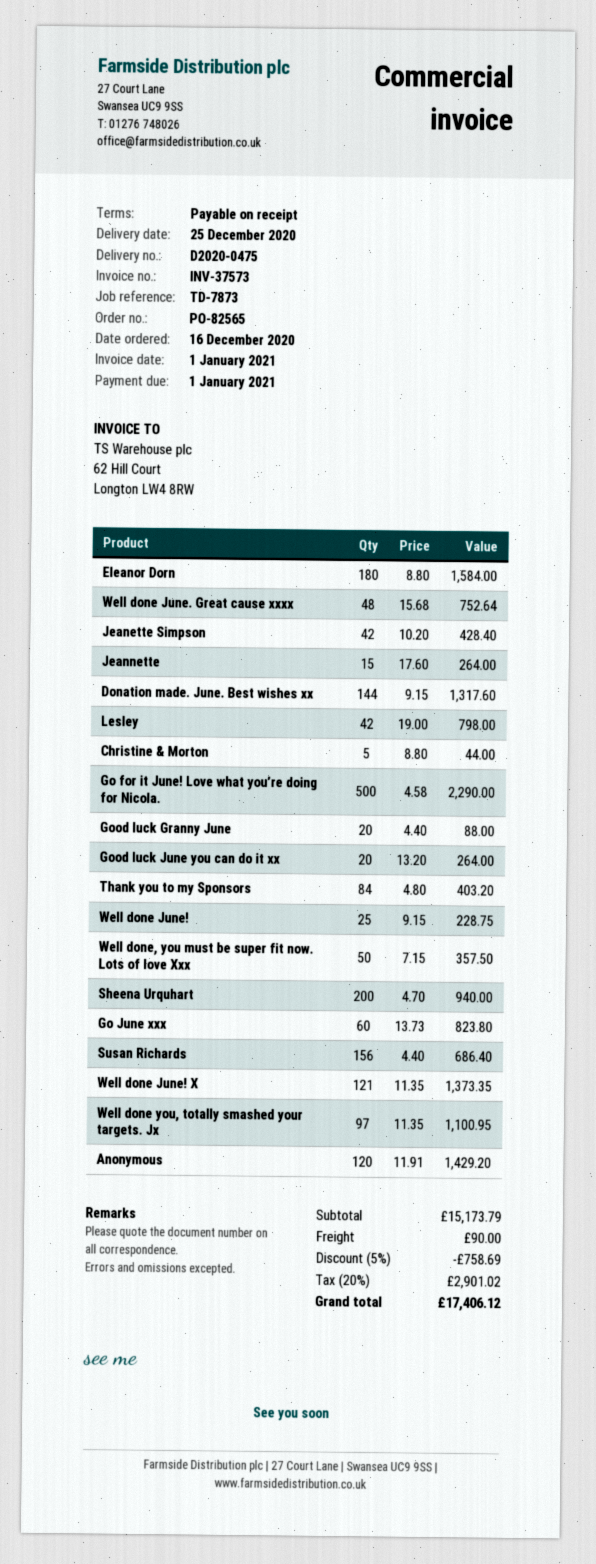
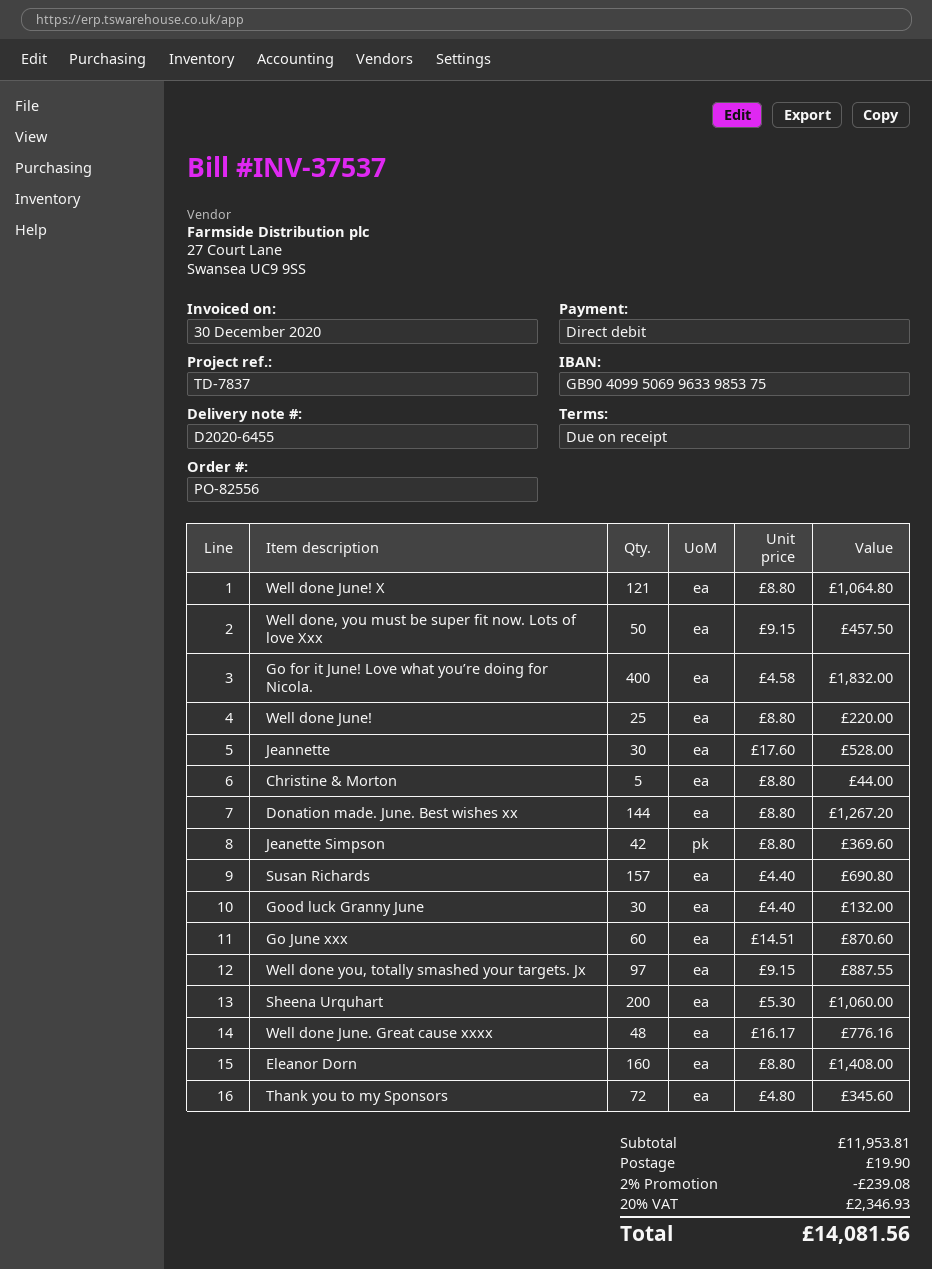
order number: PO-82565 -> PO-82556
delivery note number: D2020-0475 -> D2020-6455
invoice number: INV-37573 -> INV-37537
invoice date: 2021-01-01 -> 2020-12-30
reference: TD-7873 -> TD-7837
Eleanor Dorn: 180 x 8.80 = 1584.00 -> 160 x 8.80 = 1408.00
Well done June. Great cause xxxx: 48 x 15.68 = 752.64 -> 48 x 16.17 = 776.16
Jeanette Simpson: 42 x 10.20 = 428.40 -> 42 x 8.80 = 369.60
Jeannette: 15 x 17.60 = 264.00 -> 30 x 17.60 = 528.00
Donation made. June. Best wishes xx: 144 x 9.15 = 1317.60 -> 144 x 8.80 = 1267.20
Lesley: 42 x 19.00 = 798.00 -> none
Go for it June! Love what you’re doing for Nicola.: 500 x 4.58 = 2290.00 -> 400 x 4.58 = 1832.00
Good luck Granny June: 20 x 4.40 = 88.00 -> 30 x 4.40 = 132.00
Good luck June you can do it xx: 20 x 13.20 = 264.00 -> none
Thank you to my Sponsors: 84 x 4.80 = 403.20 -> 72 x 4.80 = 345.60
Well done June!: 25 x 9.15 = 228.75 -> 25 x 8.80 = 220.00
Well done, you must be super fit now. Lots of love Xxx: 50 x 7.15 = 357.50 -> 50 x 9.15 = 457.50
Sheena Urquhart: 200 x 4.70 = 940.00 -> 200 x 5.30 = 1060.00
Go June xxx: 60 x 13.73 = 823.80 -> 60 x 14.51 = 870.60
Susan Richards: 156 x 4.40 = 686.40 -> 157 x 4.40 = 690.80
Well done June! X: 121 x 11.35 = 1373.35 -> 121 x 8.80 = 1064.80
Well done you, totally smashed your targets. Jx: 97 x 11.35 = 1100.95 -> 97 x 9.15 = 887.55
Anonymous: 120 x 11.91 = 1429.20 -> none
subtotal: 15173.79 -> 11953.81
discount: 5% = 758.69 -> 2% = 239.08
shipping: 90.00 -> 19.90
tax: 20% = 2901.02 -> 20% = 2346.93
total: 17406.12 -> 14081.56

